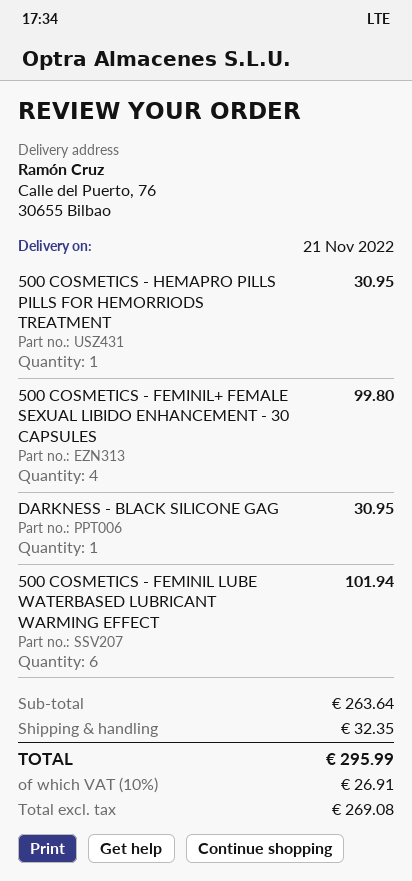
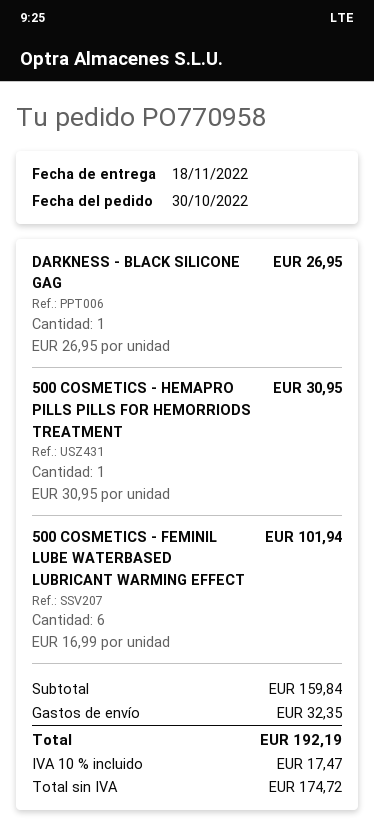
delivery date: 2022-11-21 -> 2022-11-18
500 COSMETICS - FEMINIL+ FEMALE SEXUAL LIBIDO ENHANCEMENT - 30 CAPSULES: 4 for 99.80 -> none
DARKNESS - BLACK SILICONE GAG: 1 for 30.95 -> 1 for 26.95
subtotal: 263.64 -> 159.84
net: 269.08 -> 174.72
tax: 10% = 26.91 -> 10% = 17.47
total: 295.99 -> 192.19

